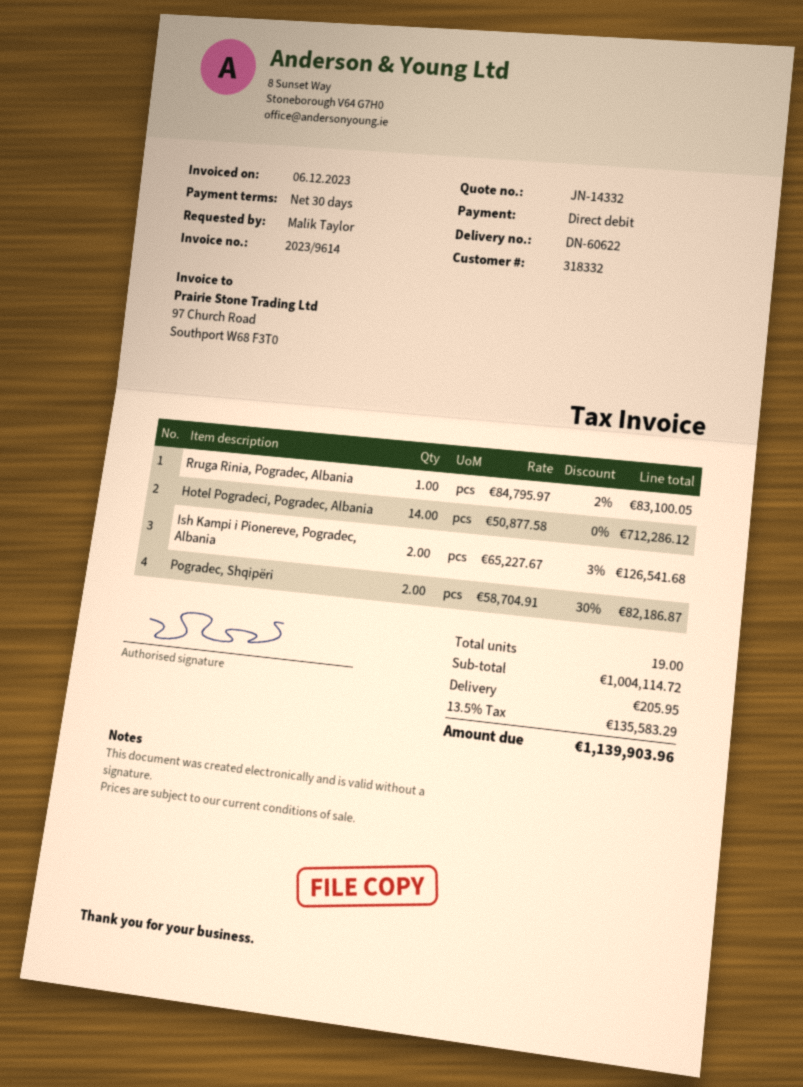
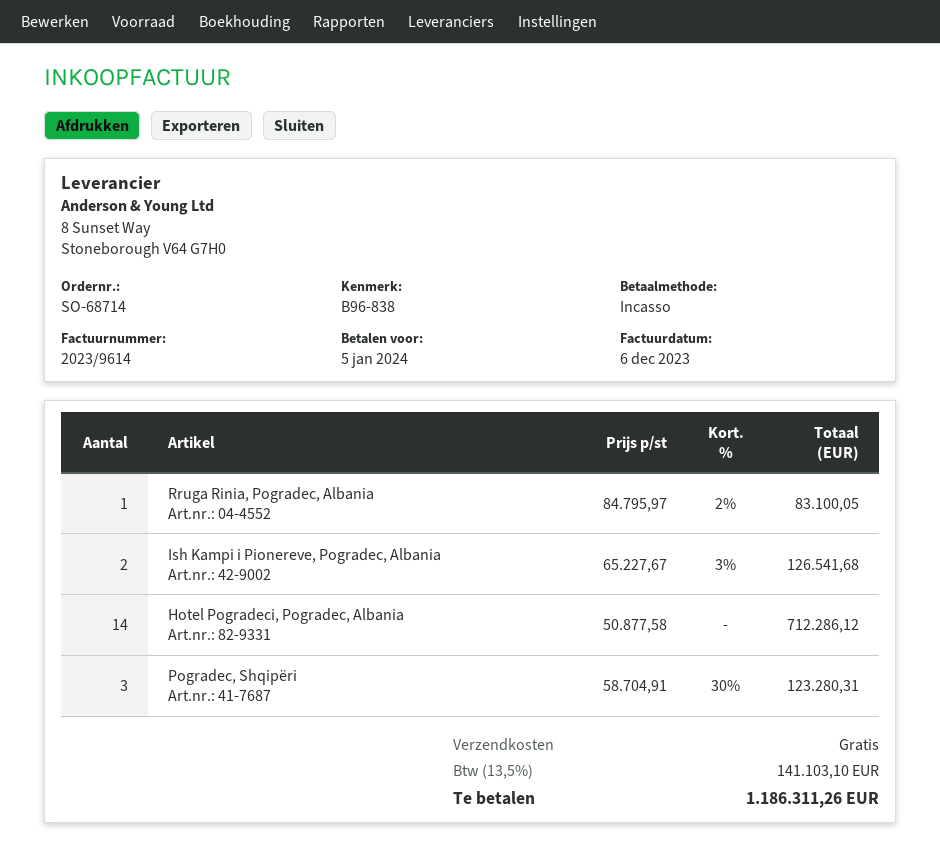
Pogradec, Shqipëri: 2 x 58704.91 - 30% = 82186.87 -> 3 x 58704.91 - 30% = 123280.31
shipping: 205.95 -> 0.00
tax: 13.5% = 135583.29 -> 13.5% = 141103.10
total: 1139903.96 -> 1186311.26

